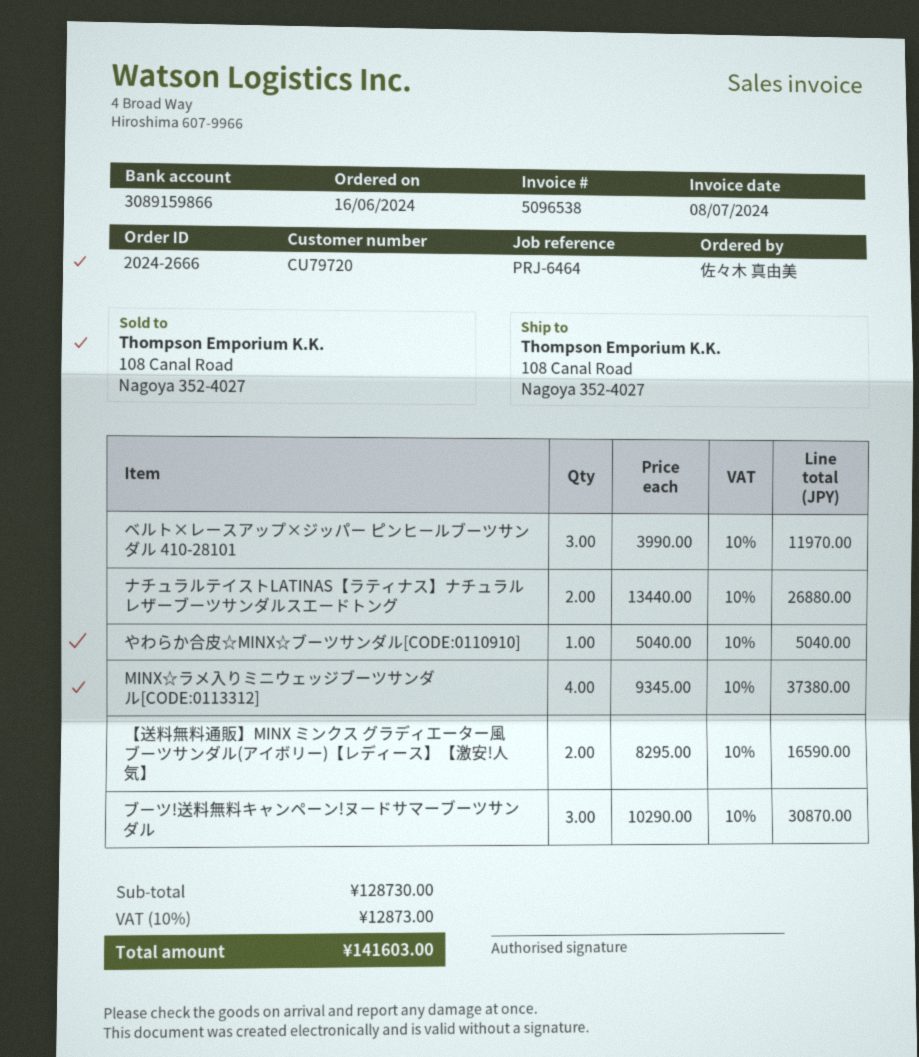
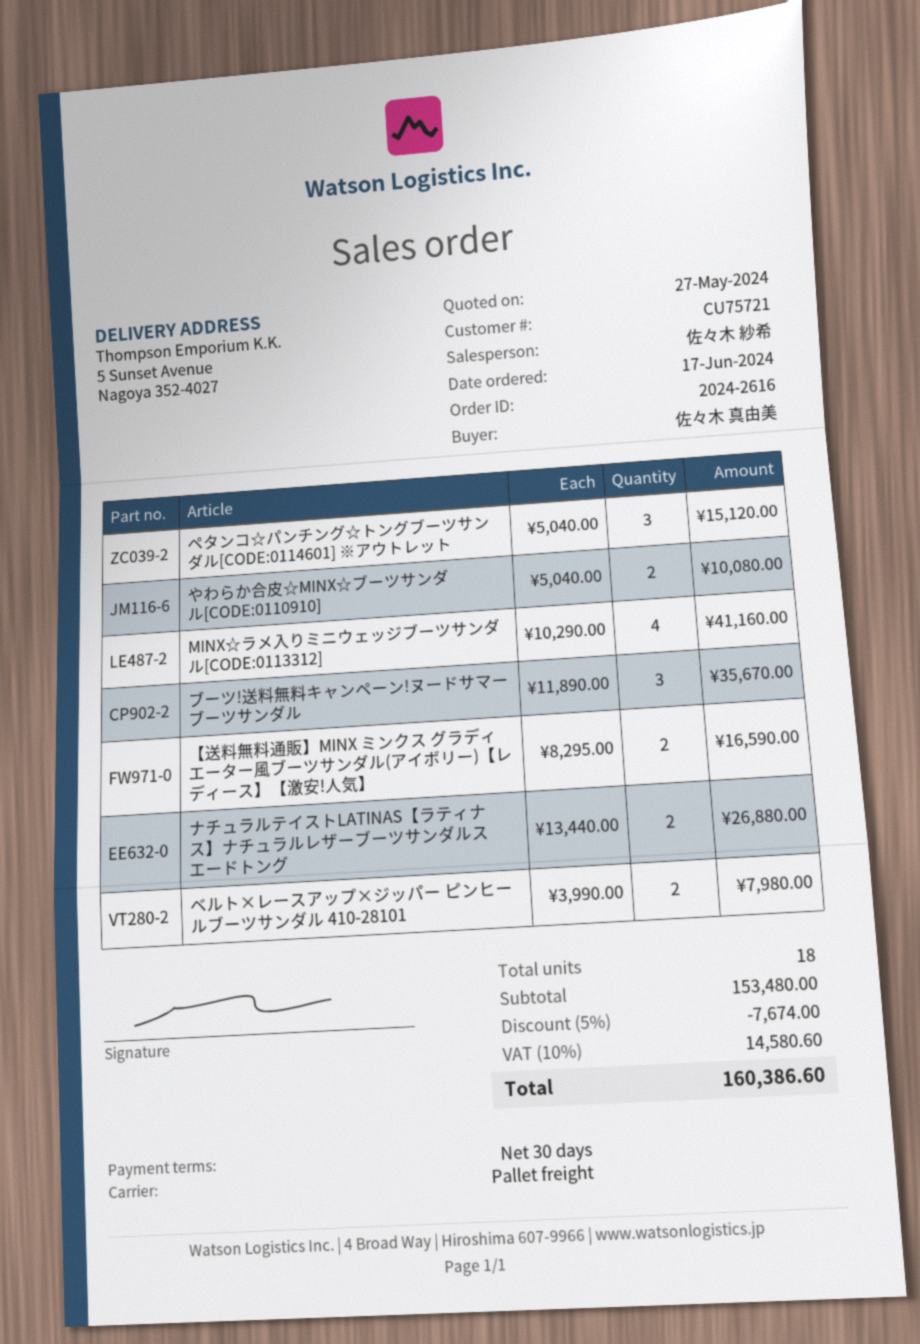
order number: 2024-2666 -> 2024-2616
order date: 2024-06-16 -> 2024-06-17
customer number: CU79720 -> CU75721
ship to: 108 Canal Road, Nagoya 352-4027 -> 5 Sunset Avenue, Nagoya 352-4027
ベルト×レースアップ×ジッパー ピンヒールブーツサンダル 410-28101: 3 x 3990.00 = 11970.00 -> 2 x 3990.00 = 7980.00
やわらか合皮☆MINX☆ブーツサンダル[CODE:0110910]: 1 x 5040.00 = 5040.00 -> 2 x 5040.00 = 10080.00
MINX☆ラメ入りミニウェッジブーツサンダル[CODE:0113312]: 4 x 9345.00 = 37380.00 -> 4 x 10290.00 = 41160.00
ブーツ!送料無料キャンペーン!ヌードサマーブーツサンダル: 3 x 10290.00 = 30870.00 -> 3 x 11890.00 = 35670.00
ペタンコ☆パンチング☆トングブーツサンダル[CODE:0114601] ※アウトレット: none -> 3 x 5040.00 = 15120.00
subtotal: 128730.00 -> 153480.00
discount: none -> 5% = 7674.00
tax: 10% = 12873.00 -> 10% = 14580.60
total: 141603.00 -> 160386.60

